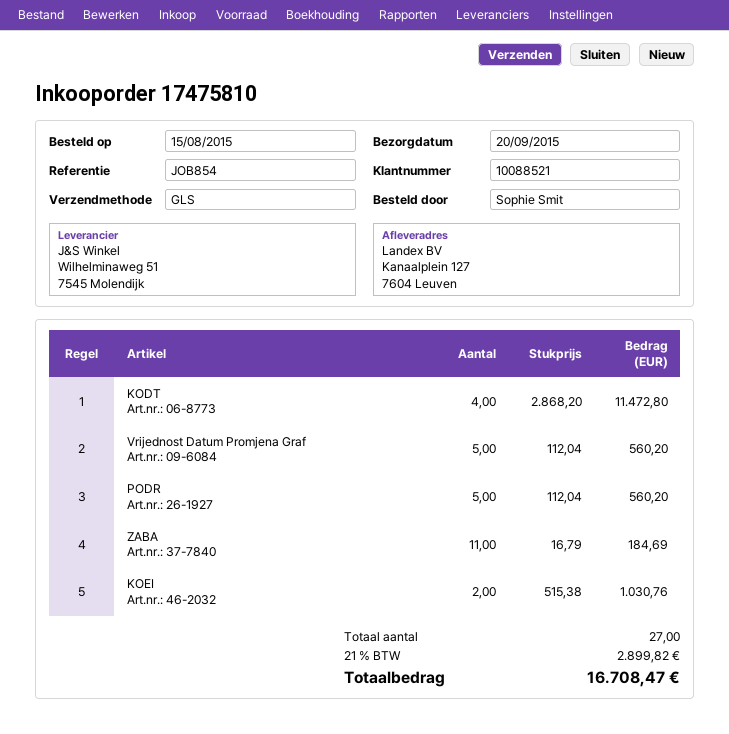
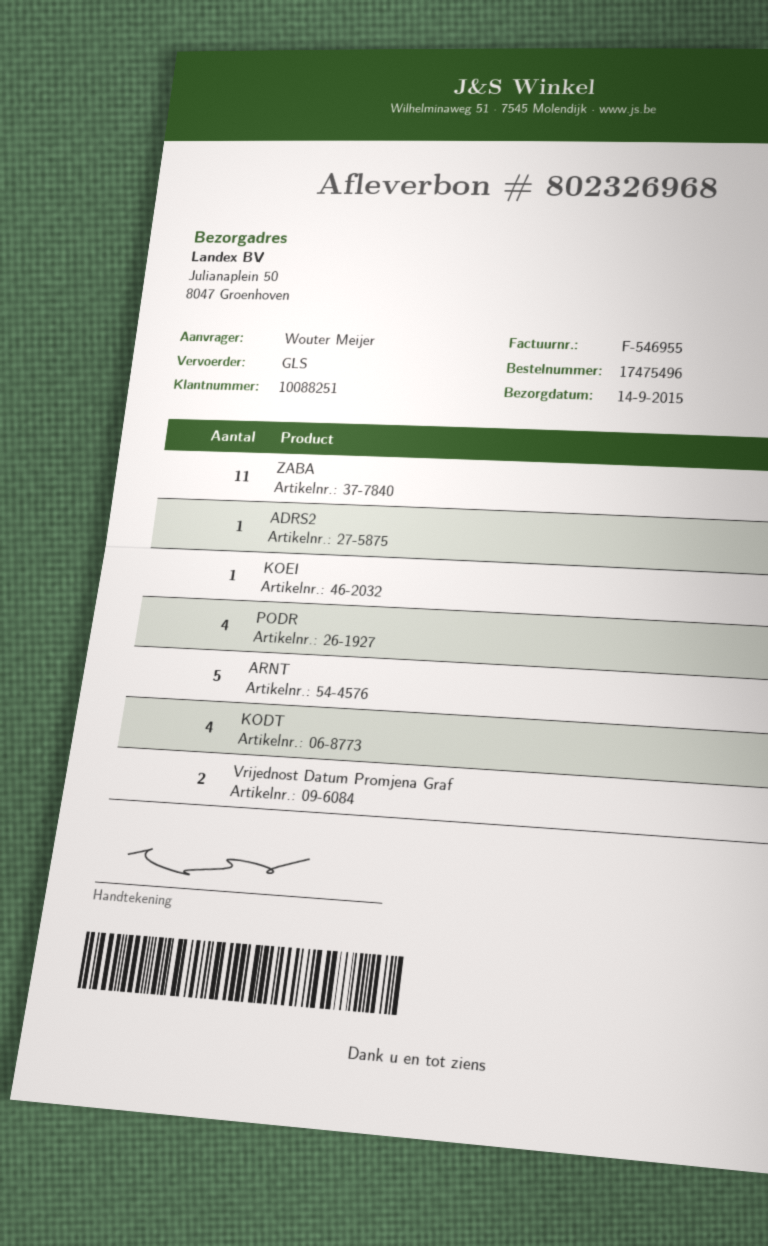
order number: 17475810 -> 17475496
delivery date: 2015-09-20 -> 2015-09-14
customer number: 10088521 -> 10088251
ordered by: Sophie Smit -> Wouter Meijer
ship to: Kanaalplein 127, 7604 Leuven -> Julianaplein 50, 8047 Groenhoven
Vrijednost Datum Promjena Graf: 5 -> 2
PODR: 5 -> 4
KOEI: 2 -> 1
ADRS2: none -> 1
ARNT: none -> 5

